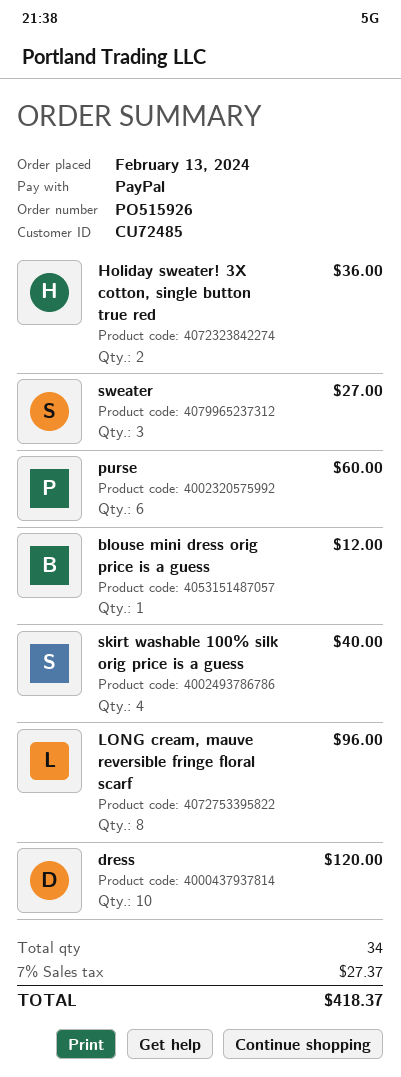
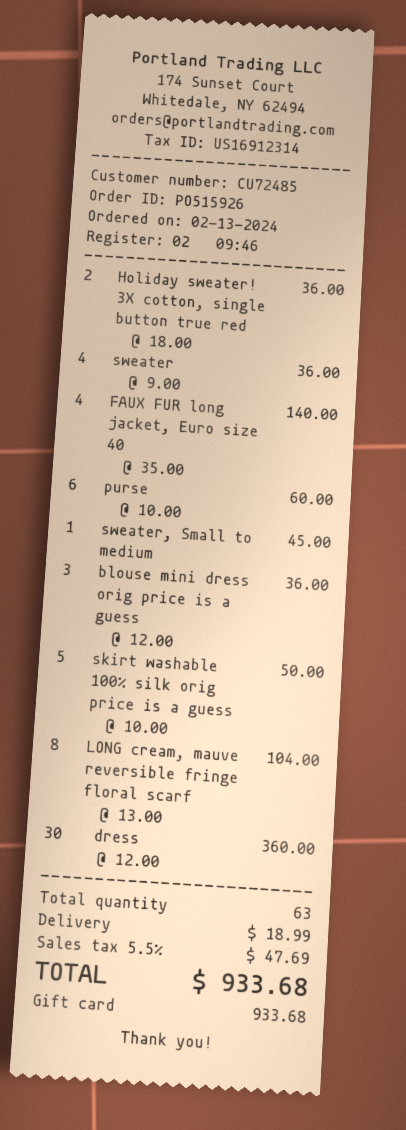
payment method: PayPal -> gift card
sweater: 3 for 27.00 -> 4 for 36.00
blouse mini dress orig price is a guess: 1 for 12.00 -> 3 for 36.00
skirt washable 100% silk orig price is a guess: 4 for 40.00 -> 5 for 50.00
LONG cream, mauve reversible fringe floral scarf: 8 for 96.00 -> 8 for 104.00
dress: 10 for 120.00 -> 30 for 360.00
FAUX FUR long jacket, Euro size 40: none -> 4 for 140.00
sweater, Small to medium: none -> 1 for 45.00
total quantity: 34 -> 63
shipping: none -> 18.99
tax: 7% = 27.37 -> 5.5% = 47.69
total: 418.37 -> 933.68

